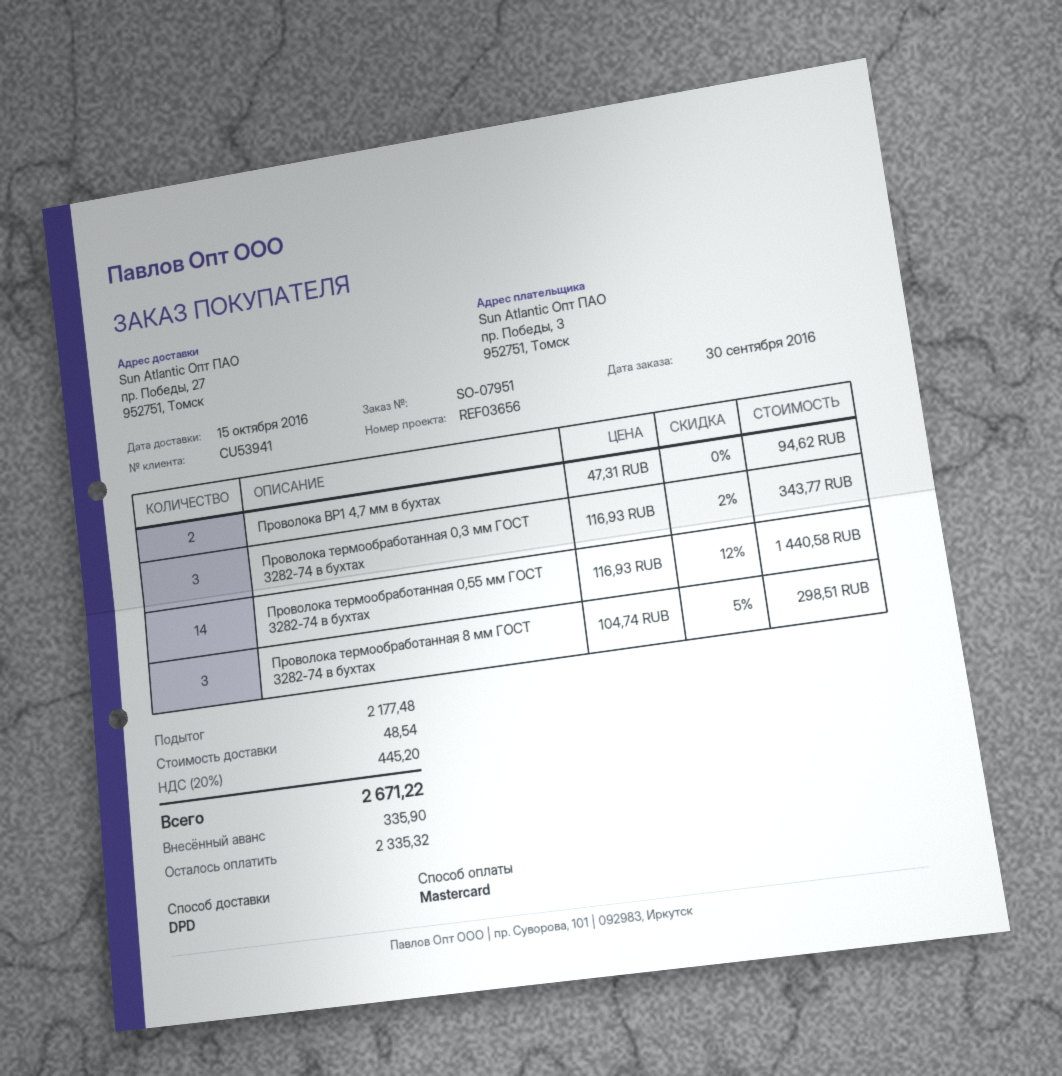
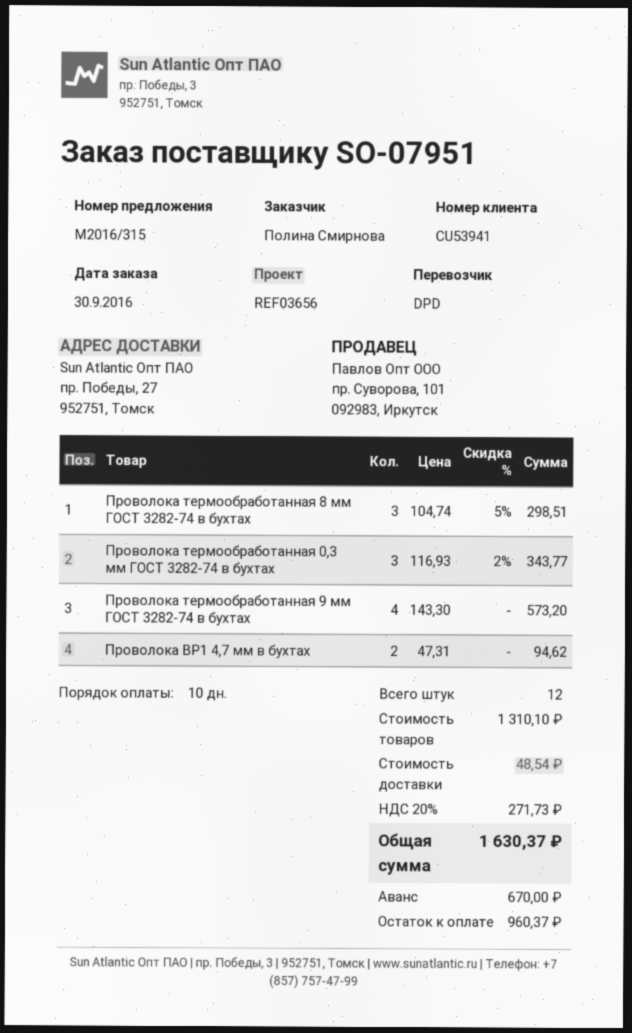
Проволока термообработанная 0,55 мм ГОСТ 3282-74 в бухтах: 14 x 116.93 - 12% = 1440.58 -> none
Проволока термообработанная 9 мм ГОСТ 3282-74 в бухтах: none -> 4 x 143.30 = 573.20
subtotal: 2177.48 -> 1310.10
tax: 20% = 445.20 -> 20% = 271.73
total: 2671.22 -> 1630.37
deposit: 335.90 -> 670.00
balance: 2335.32 -> 960.37

